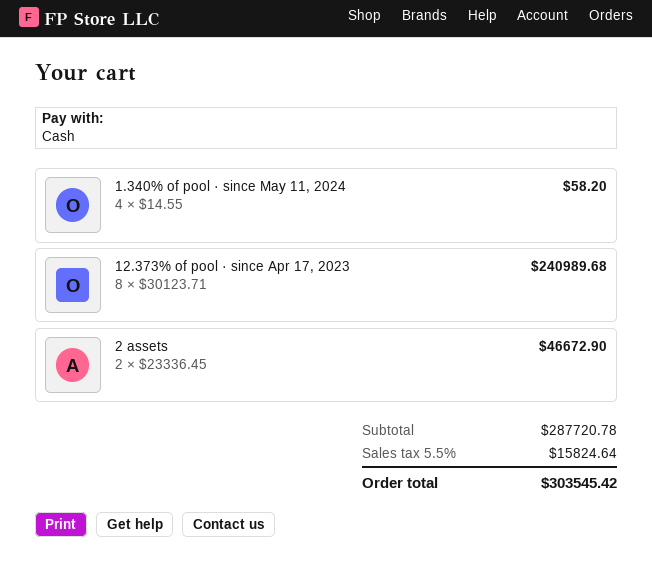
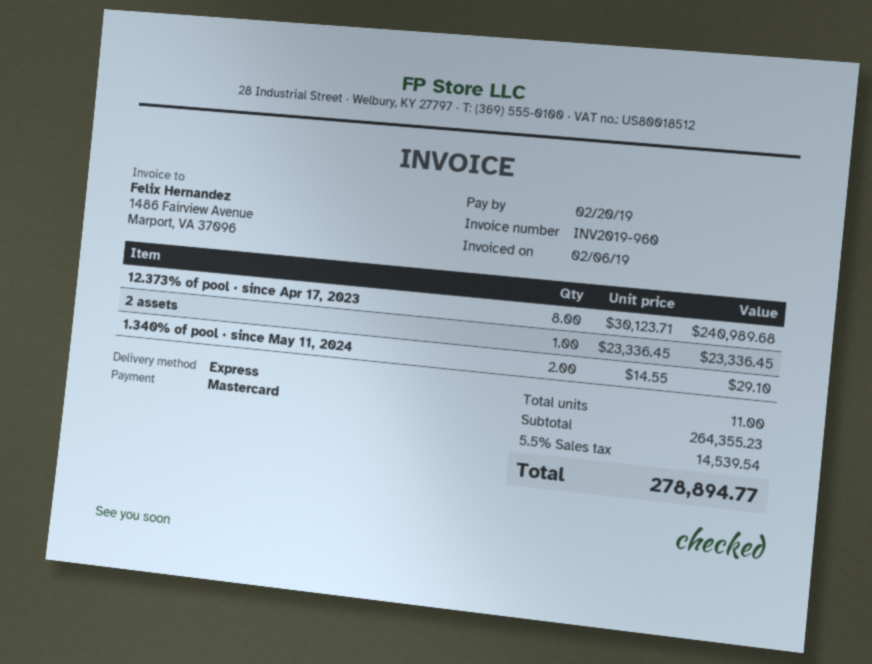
payment method: cash -> Mastercard
1.340% of pool · since May 11, 2024: 4 x 14.55 = 58.20 -> 2 x 14.55 = 29.10
2 assets: 2 x 23336.45 = 46672.90 -> 1 x 23336.45 = 23336.45
subtotal: 287720.78 -> 264355.23
tax: 5.5% = 15824.64 -> 5.5% = 14539.54
total: 303545.42 -> 278894.77

